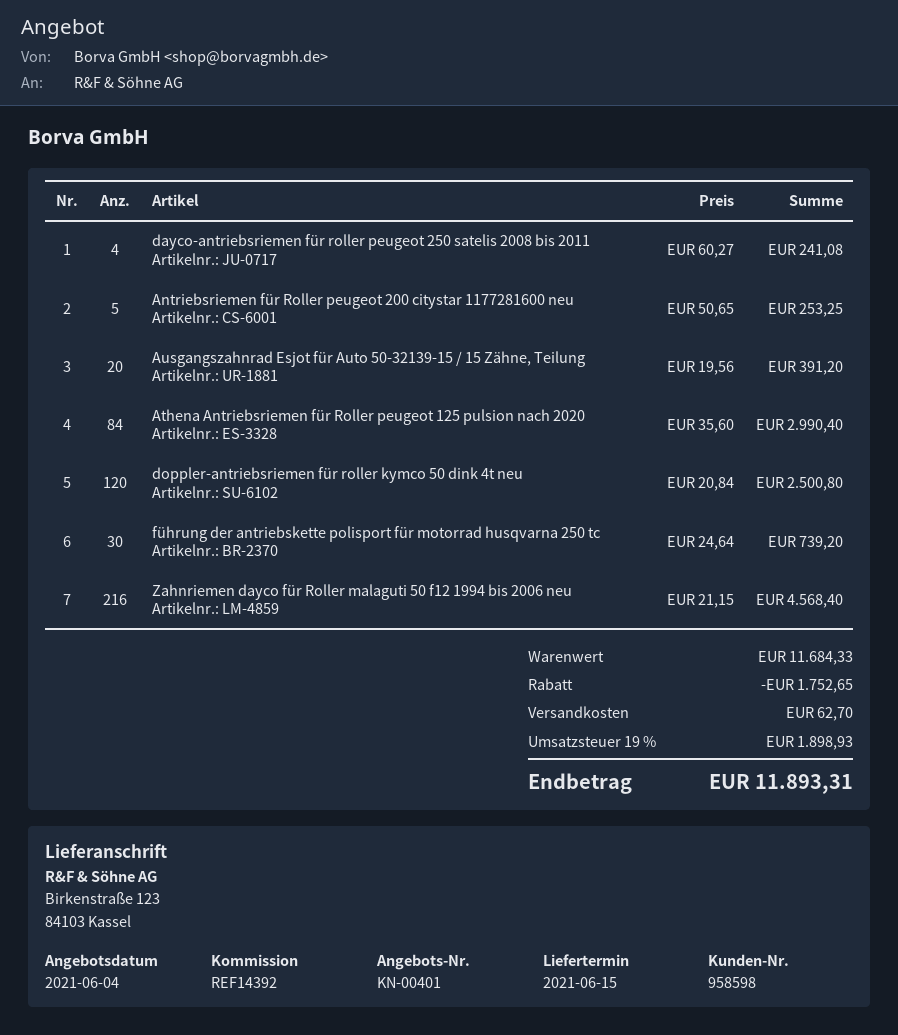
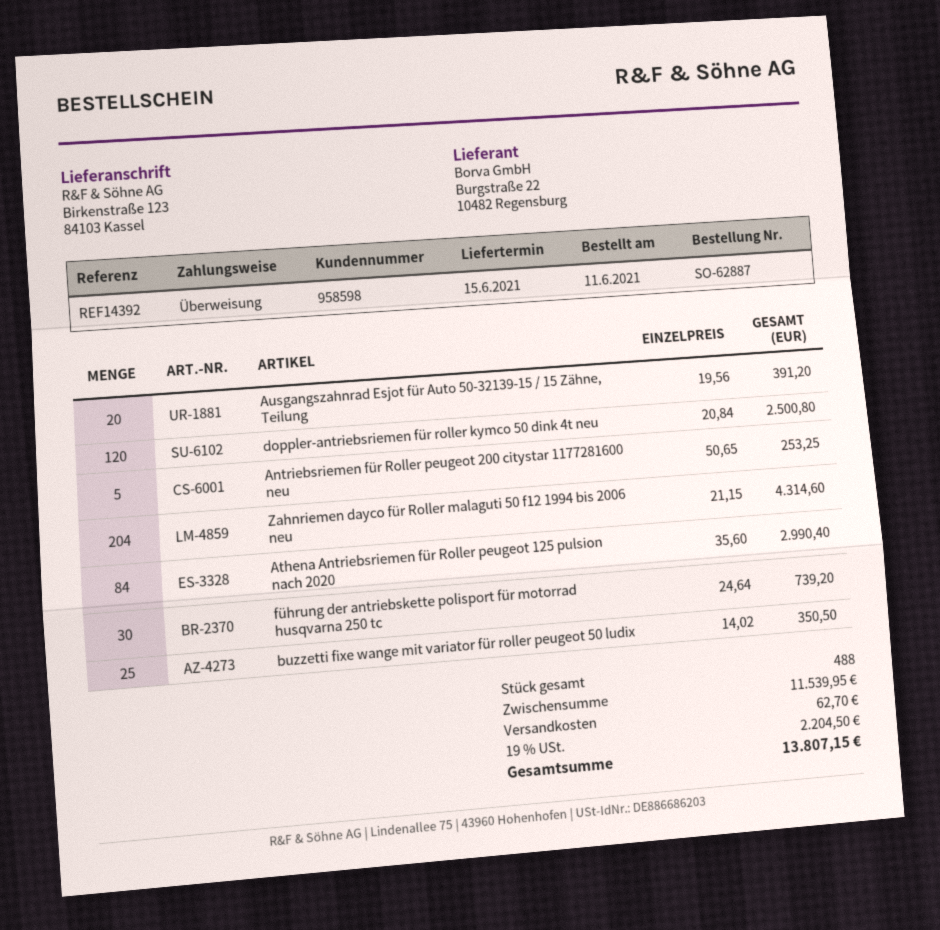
dayco-antriebsriemen für roller peugeot 250 satelis 2008 bis 2011: 4 x 60.27 = 241.08 -> none
Zahnriemen dayco für Roller malaguti 50 f12 1994 bis 2006 neu: 216 x 21.15 = 4568.40 -> 204 x 21.15 = 4314.60
buzzetti fixe wange mit variator für roller peugeot 50 ludix: none -> 25 x 14.02 = 350.50
subtotal: 11684.33 -> 11539.95
discount: 1752.65 -> none
tax: 19% = 1898.93 -> 19% = 2204.50
total: 11893.31 -> 13807.15

